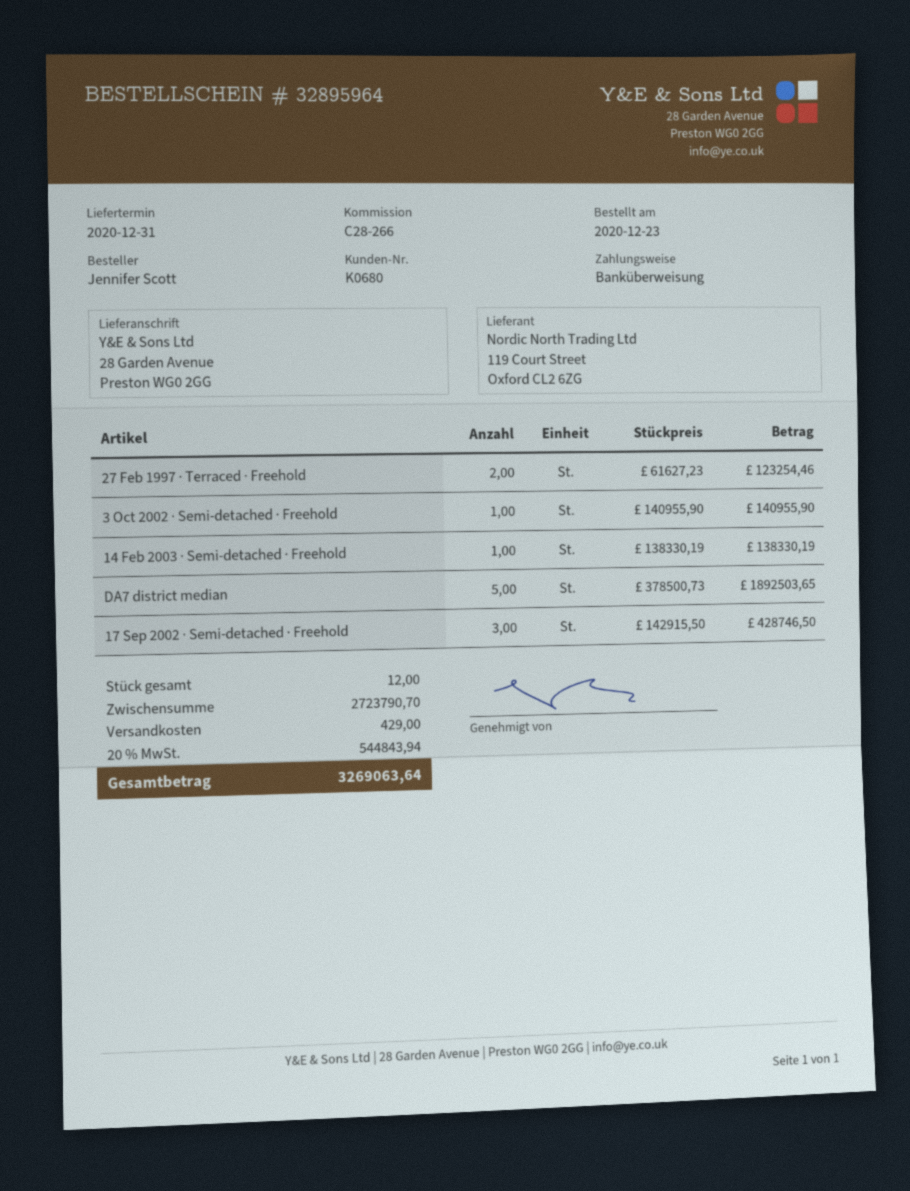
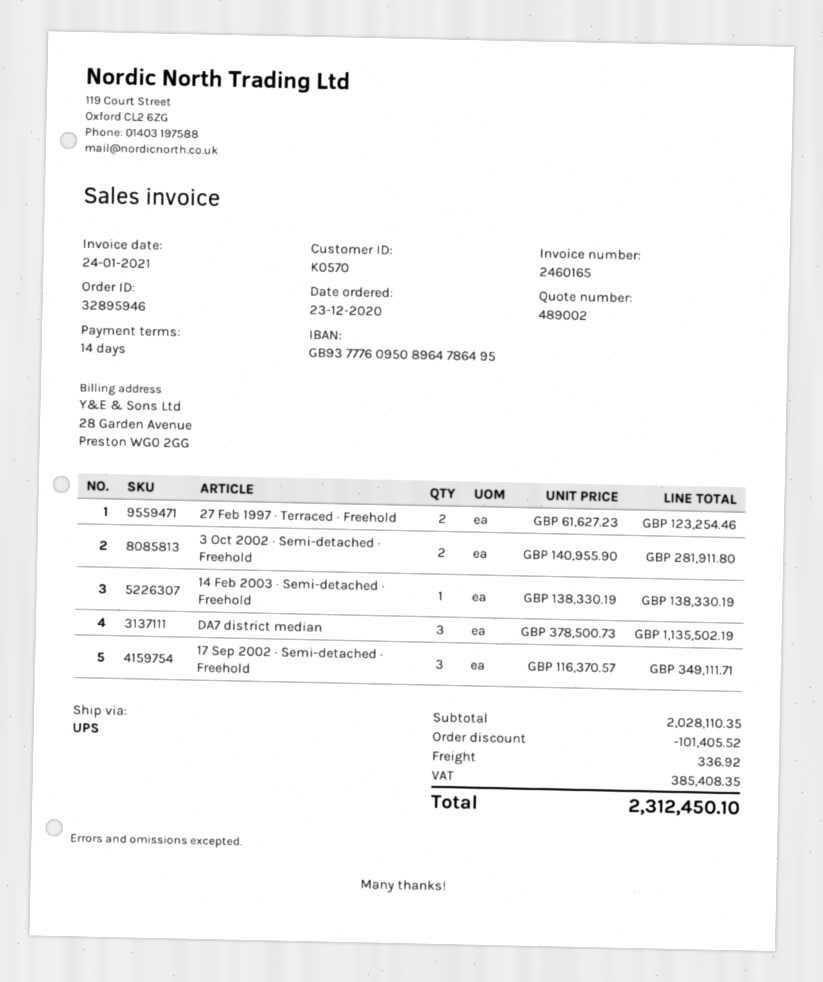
order number: 32895964 -> 32895946
customer number: K0680 -> K0570
3 Oct 2002 · Semi-detached · Freehold: 1 x 140955.90 = 140955.90 -> 2 x 140955.90 = 281911.80
DA7 district median: 5 x 378500.73 = 1892503.65 -> 3 x 378500.73 = 1135502.19
17 Sep 2002 · Semi-detached · Freehold: 3 x 142915.50 = 428746.50 -> 3 x 116370.57 = 349111.71
subtotal: 2723790.70 -> 2028110.35
discount: none -> 101405.52
shipping: 429.00 -> 336.92
tax: 544843.94 -> 385408.35
total: 3269063.64 -> 2312450.10

